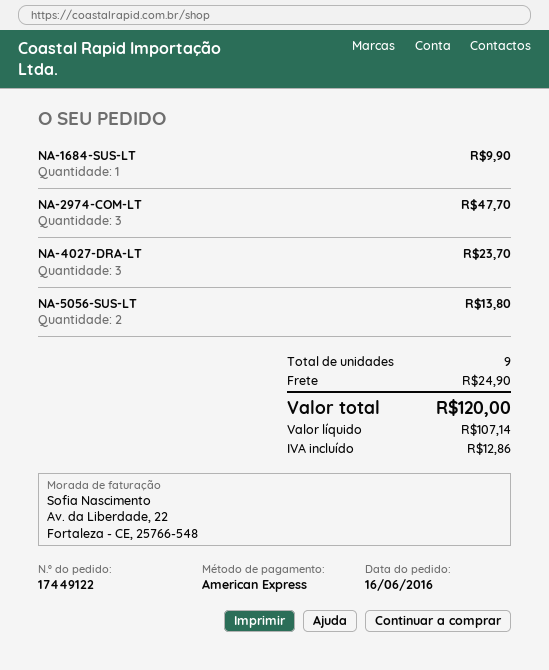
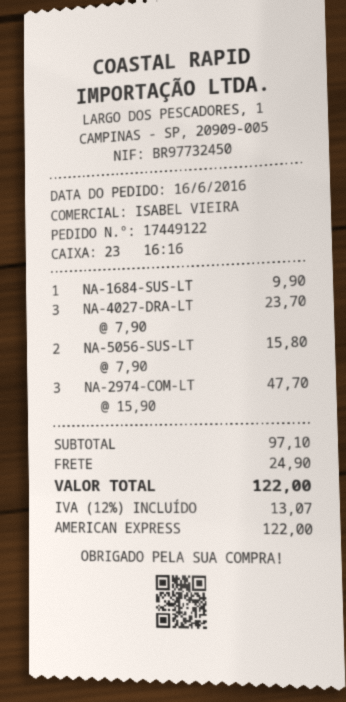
NA-5056-SUS-LT: 2 for 13.80 -> 2 for 15.80
tax: 12.86 -> 13.07
total: 120.00 -> 122.00

